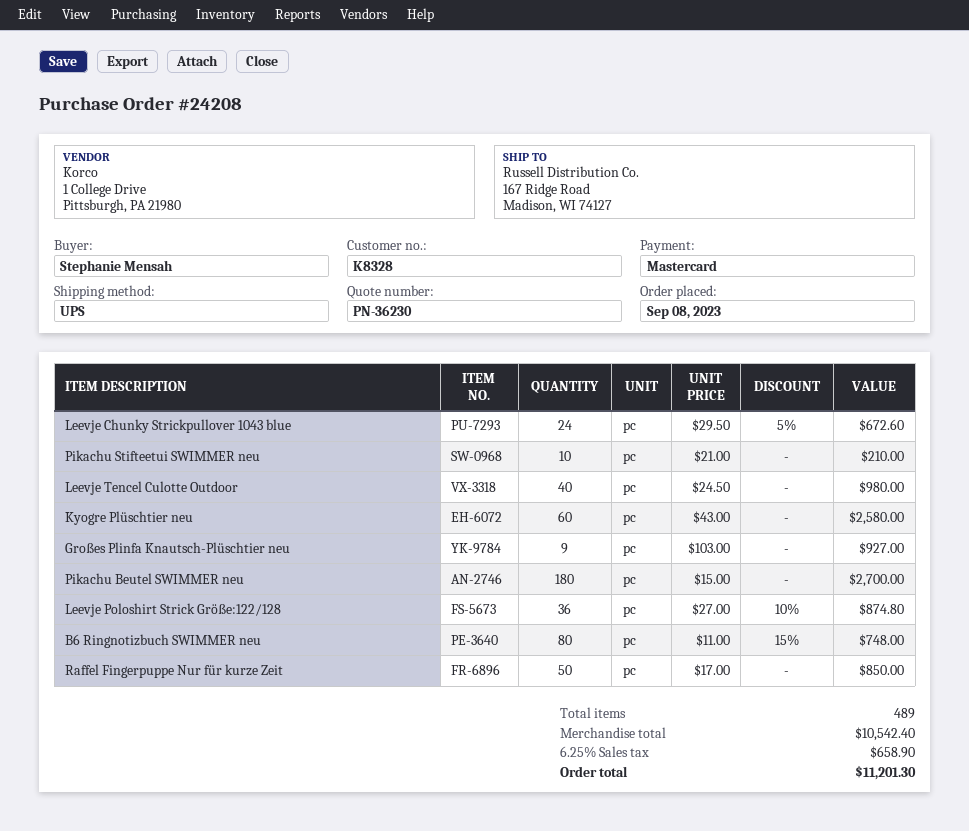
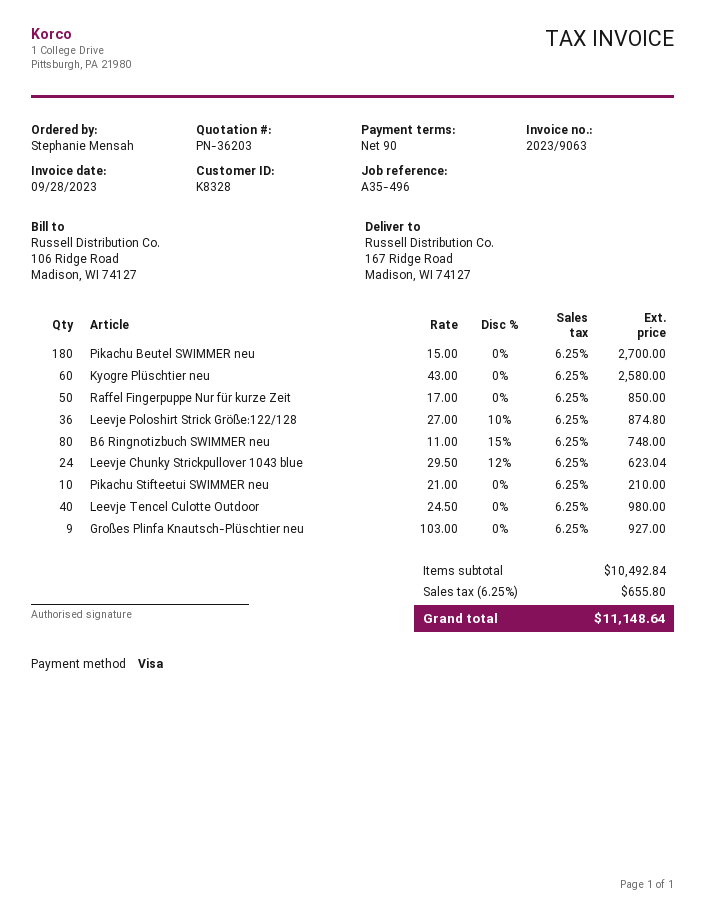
quote number: PN-36230 -> PN-36203
payment method: Mastercard -> Visa
Leevje Chunky Strickpullover 1043 blue: 24 x 29.50 - 5% = 672.60 -> 24 x 29.50 - 12% = 623.04
subtotal: 10542.40 -> 10492.84
tax: 6.25% = 658.90 -> 6.25% = 655.80
total: 11201.30 -> 11148.64

